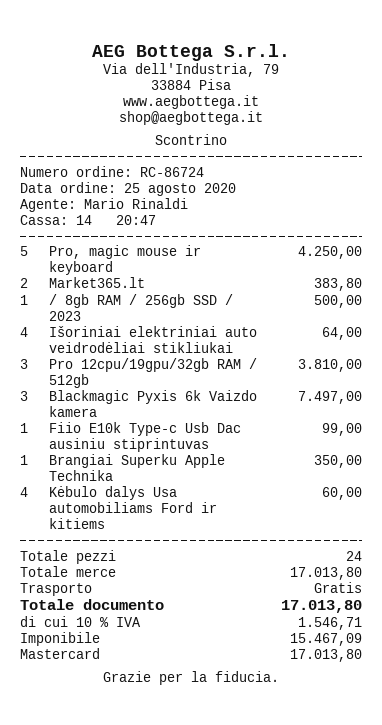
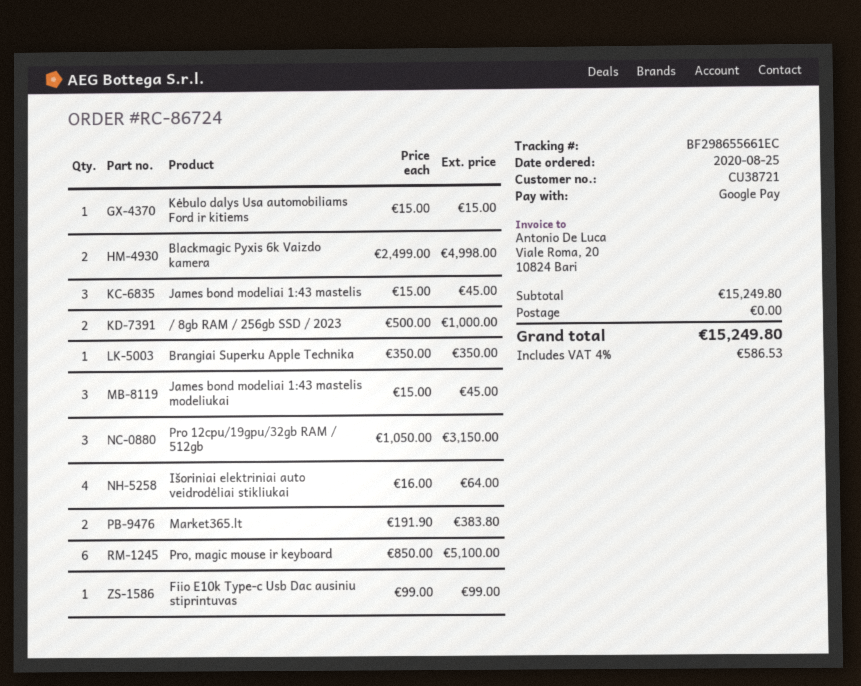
payment method: Mastercard -> Google Pay
Pro, magic mouse ir keyboard: 5 for 4250.00 -> 6 for 5100.00
/ 8gb RAM / 256gb SSD / 2023: 1 for 500.00 -> 2 for 1000.00
Pro 12cpu/19gpu/32gb RAM / 512gb: 3 for 3810.00 -> 3 for 3150.00
Blackmagic Pyxis 6k Vaizdo kamera: 3 for 7497.00 -> 2 for 4998.00
Kėbulo dalys Usa automobiliams Ford ir kitiems: 4 for 60.00 -> 1 for 15.00
James bond modeliai 1:43 mastelis: none -> 3 for 45.00
James bond modeliai 1:43 mastelis modeliukai: none -> 3 for 45.00
subtotal: 17013.80 -> 15249.80
tax: 10% = 1546.71 -> 4% = 586.53
total: 17013.80 -> 15249.80

